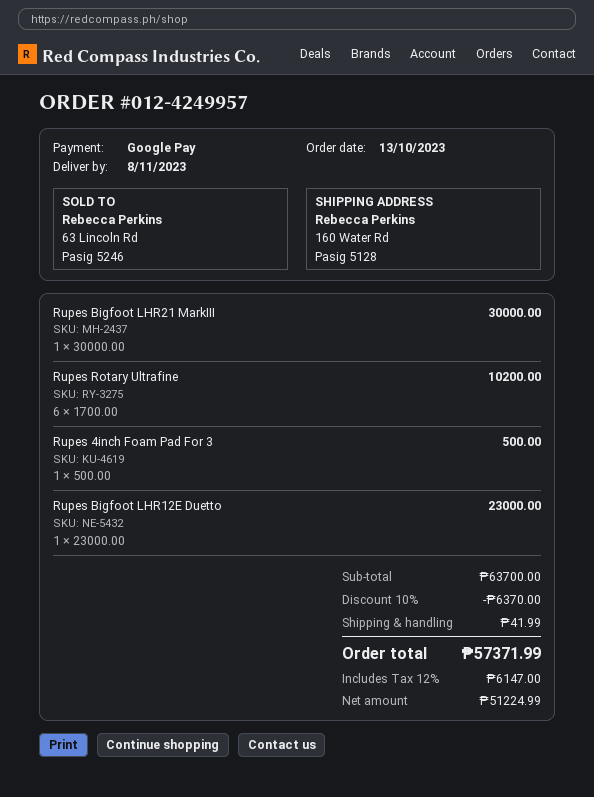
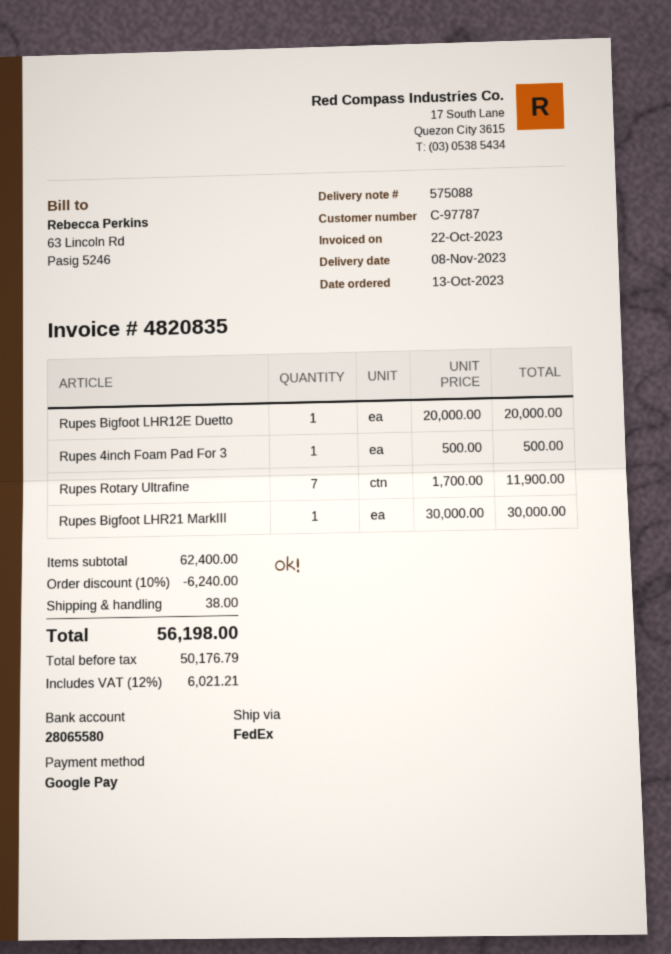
Rupes Rotary Ultrafine: 6 x 1700.00 = 10200.00 -> 7 x 1700.00 = 11900.00
Rupes Bigfoot LHR12E Duetto: 1 x 23000.00 = 23000.00 -> 1 x 20000.00 = 20000.00
subtotal: 63700.00 -> 62400.00
discount: 10% = 6370.00 -> 10% = 6240.00
shipping: 41.99 -> 38.00
net: 51224.99 -> 50176.79
tax: 12% = 6147.00 -> 12% = 6021.21
total: 57371.99 -> 56198.00

